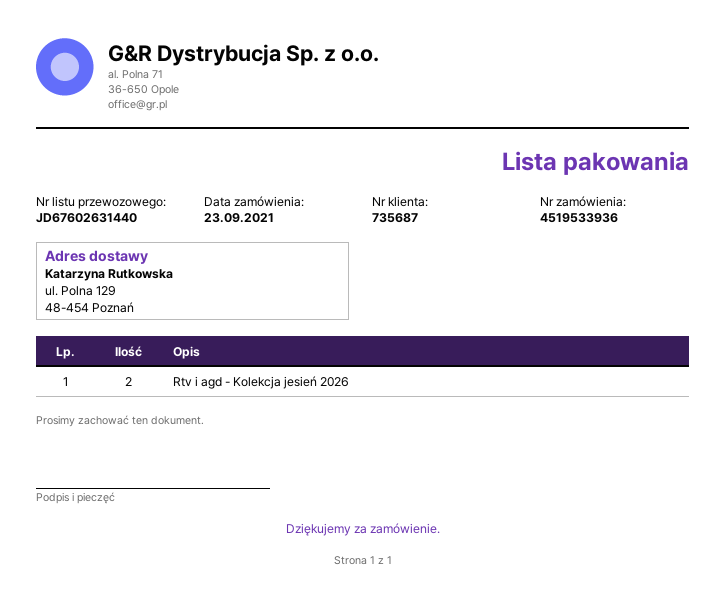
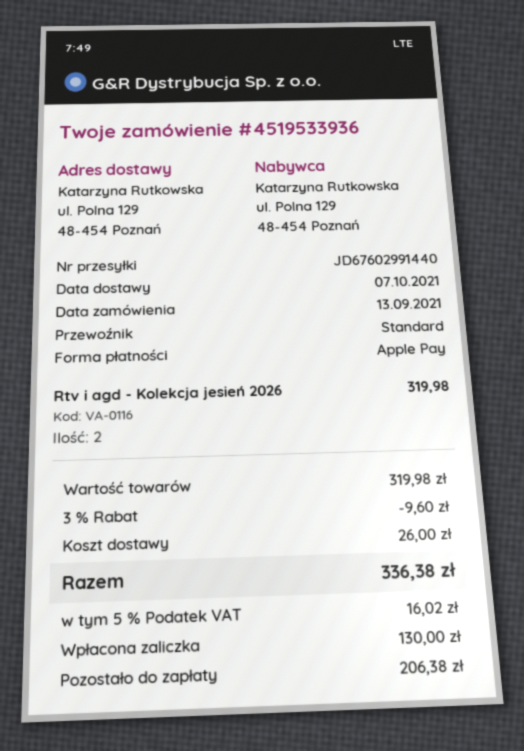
order date: 2021-09-23 -> 2021-09-13
tracking number: JD67602631440 -> JD67602991440

